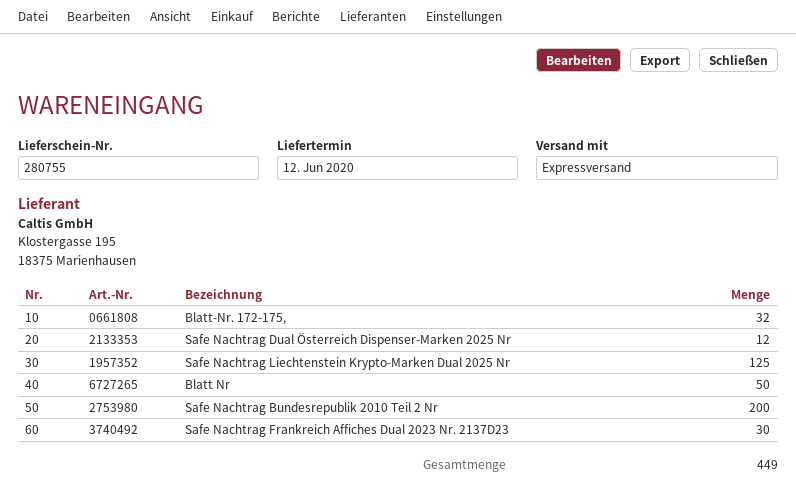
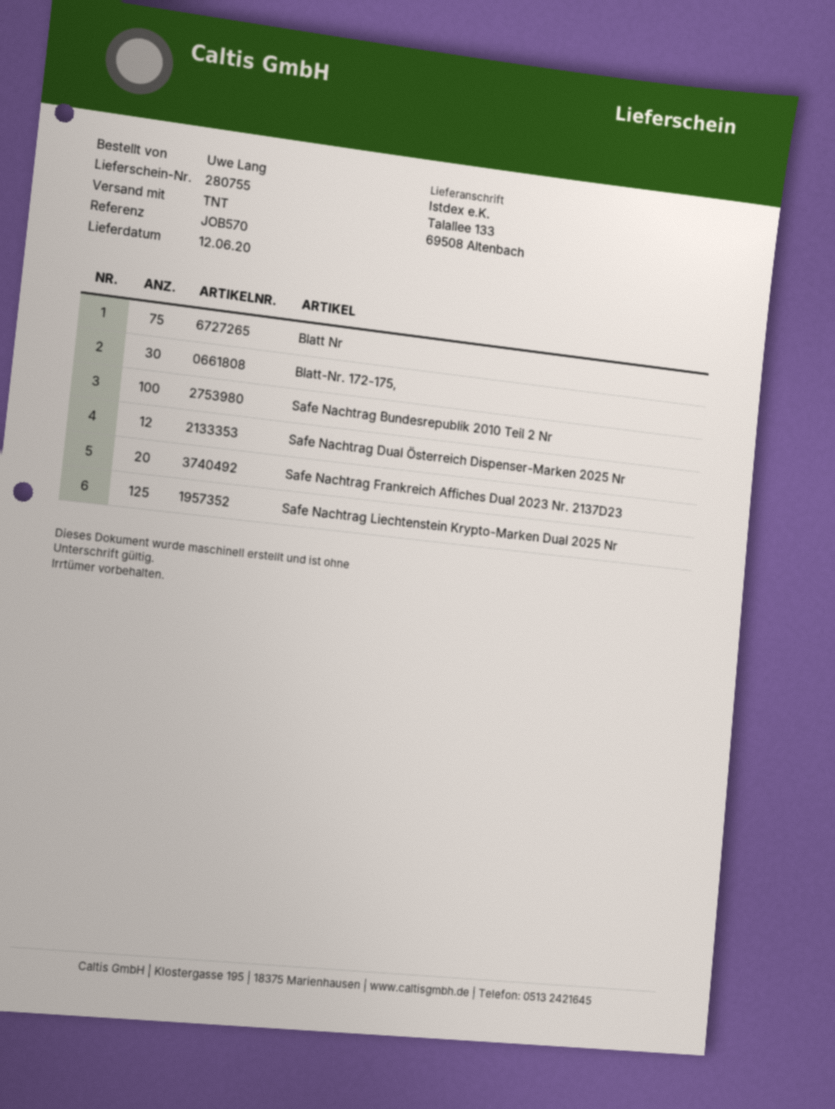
shipping method: express -> TNT
Blatt-Nr. 172-175,: 32 -> 30
Blatt Nr: 50 -> 75
Safe Nachtrag Bundesrepublik 2010 Teil 2 Nr: 200 -> 100
Safe Nachtrag Frankreich Affiches Dual 2023 Nr. 2137D23: 30 -> 20

